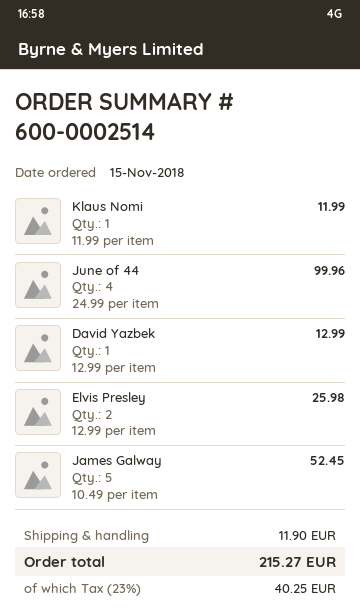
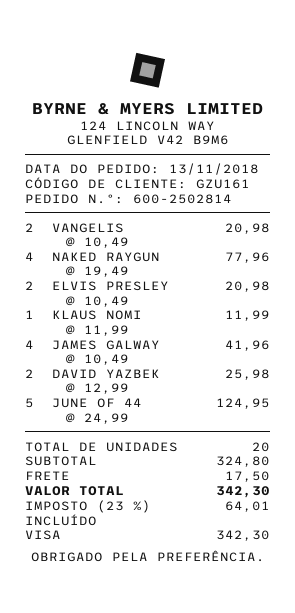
order number: 600-0002514 -> 600-2502814
order date: 2018-11-15 -> 2018-11-13
June of 44: 4 x 24.99 = 99.96 -> 5 x 24.99 = 124.95
David Yazbek: 1 x 12.99 = 12.99 -> 2 x 12.99 = 25.98
Elvis Presley: 2 x 12.99 = 25.98 -> 2 x 10.49 = 20.98
James Galway: 5 x 10.49 = 52.45 -> 4 x 10.49 = 41.96
VANGELIS: none -> 2 x 10.49 = 20.98
NAKED RAYGUN: none -> 4 x 19.49 = 77.96
shipping: 11.90 -> 17.50
tax: 23% = 40.25 -> 23% = 64.01
total: 215.27 -> 342.30

